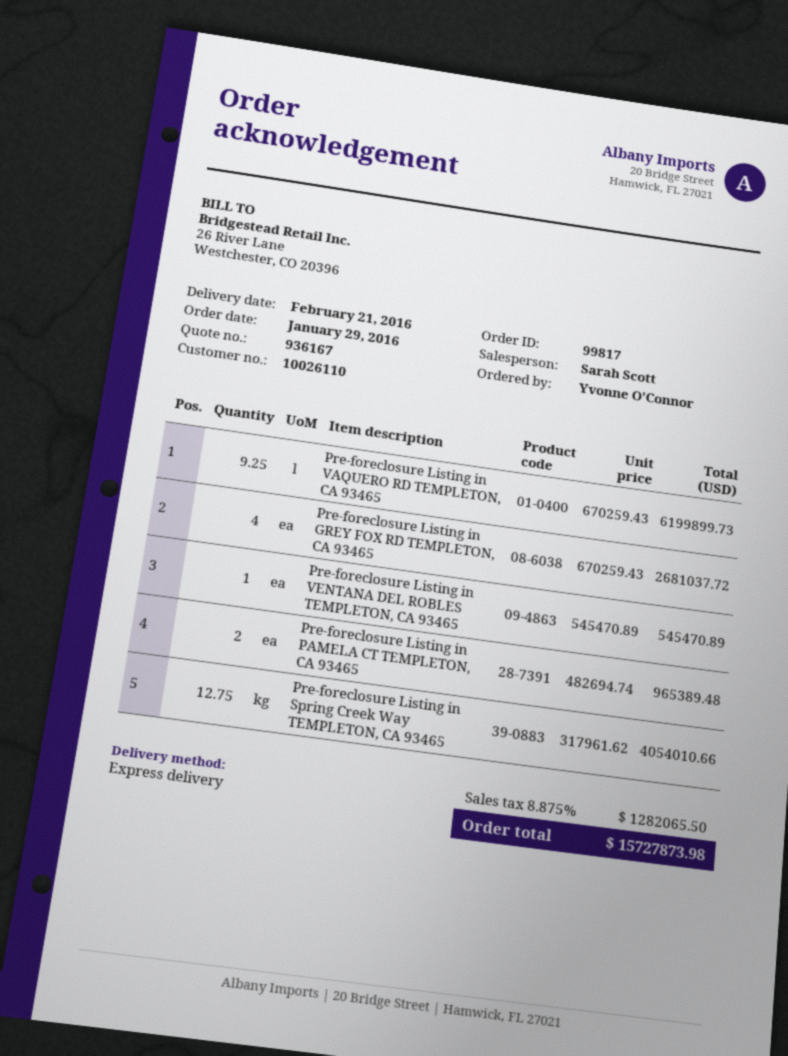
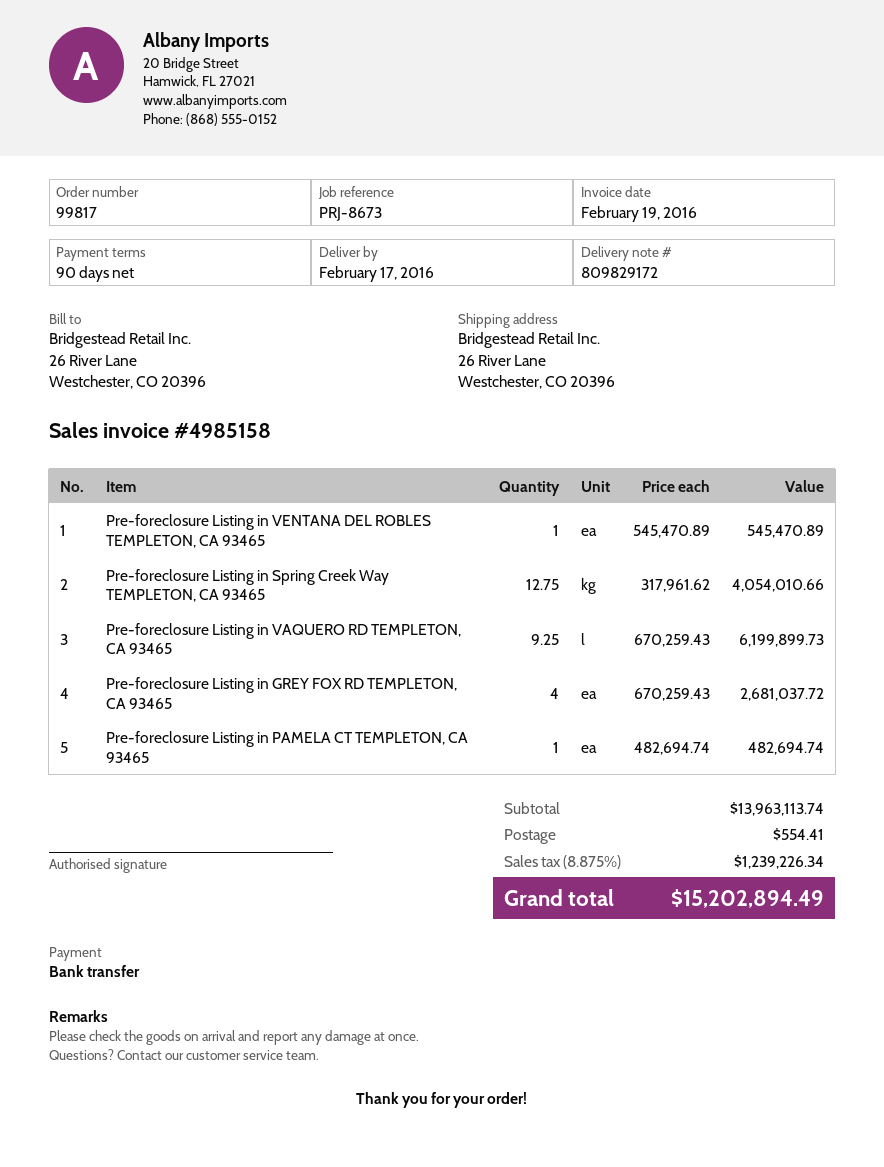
delivery date: 2016-02-21 -> 2016-02-17
Pre-foreclosure Listing in PAMELA CT TEMPLETON, CA 93465: 2 x 482694.74 = 965389.48 -> 1 x 482694.74 = 482694.74
shipping: none -> 554.41
tax: 8.875% = 1282065.50 -> 8.875% = 1239226.34
total: 15727873.98 -> 15202894.49

